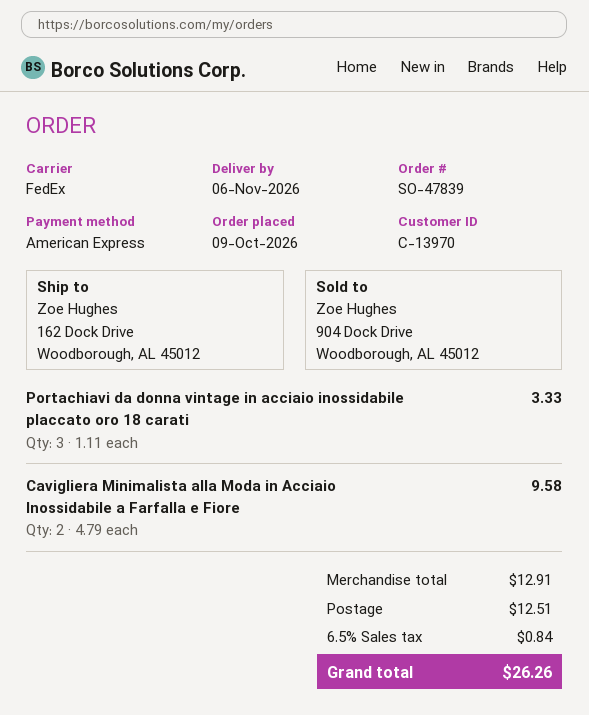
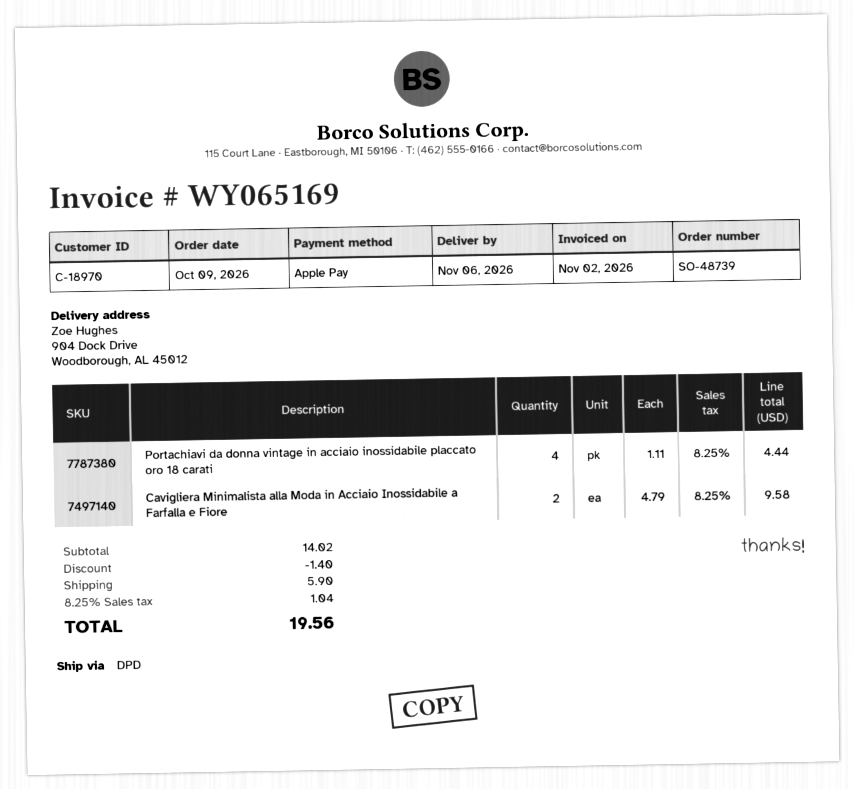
order number: SO-47839 -> SO-48739
customer number: C-13970 -> C-18970
payment method: American Express -> Apple Pay
shipping method: FedEx -> DPD
ship to: 162 Dock Drive, Woodborough, AL 45012 -> 904 Dock Drive, Woodborough, AL 45012
Portachiavi da donna vintage in acciaio inossidabile placcato oro 18 carati: 3 x 1.11 = 3.33 -> 4 x 1.11 = 4.44
subtotal: 12.91 -> 14.02
discount: none -> 1.40
shipping: 12.51 -> 5.90
tax: 6.5% = 0.84 -> 8.25% = 1.04
total: 26.26 -> 19.56

